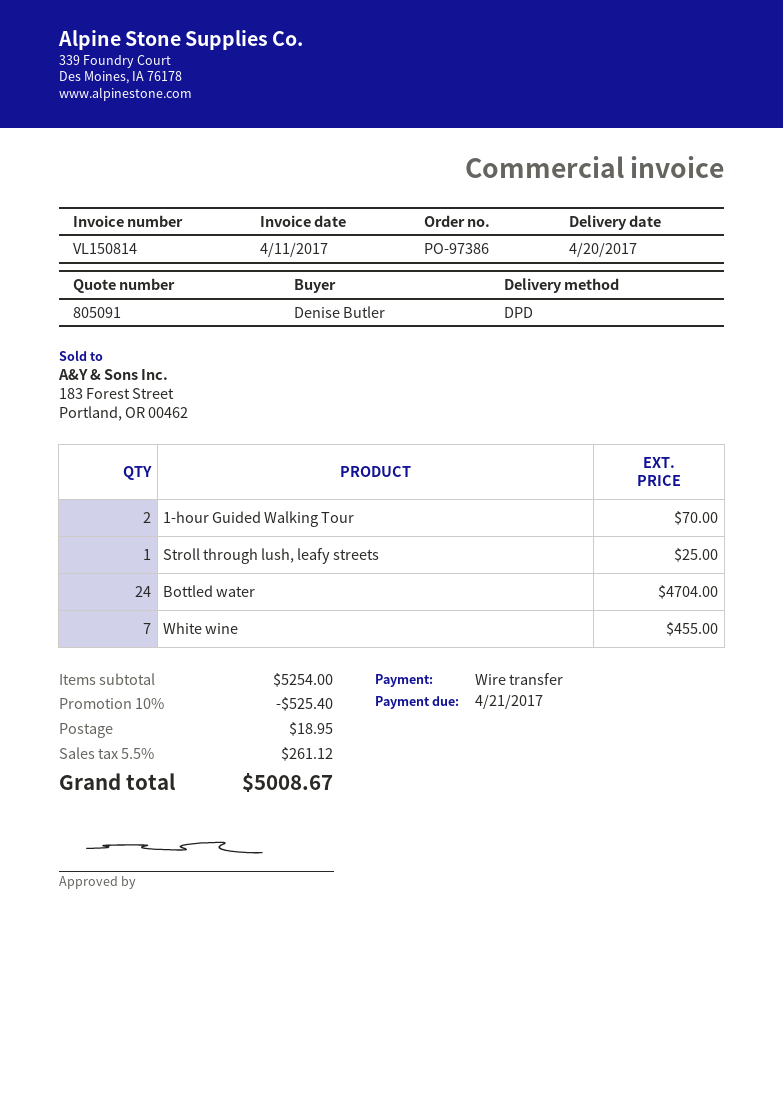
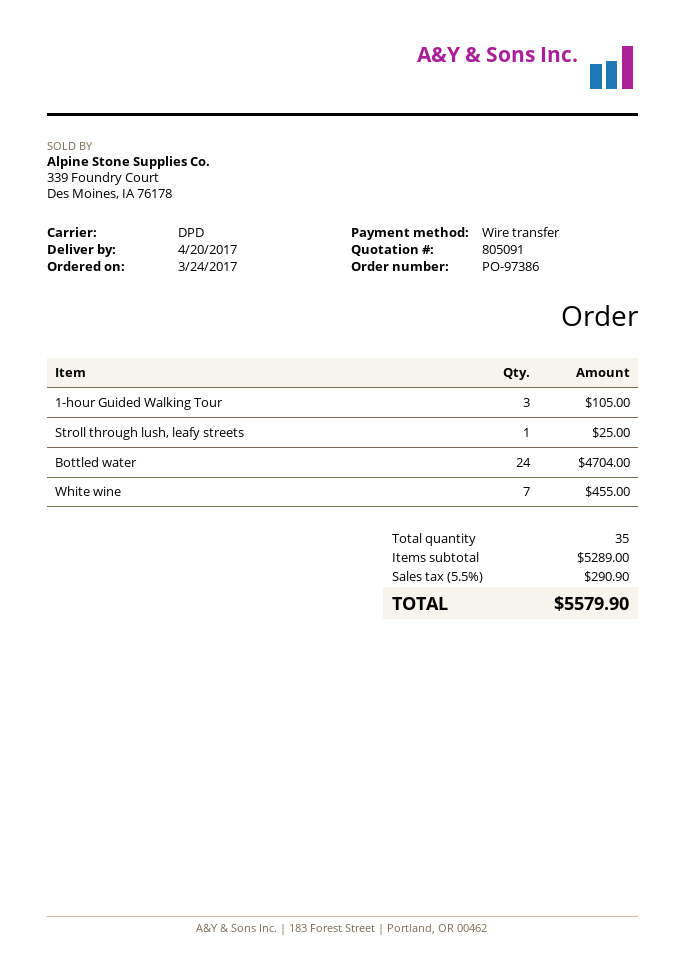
1-hour Guided Walking Tour: 2 for 70.00 -> 3 for 105.00
subtotal: 5254.00 -> 5289.00
discount: 10% = 525.40 -> none
shipping: 18.95 -> none
tax: 5.5% = 261.12 -> 5.5% = 290.90
total: 5008.67 -> 5579.90

